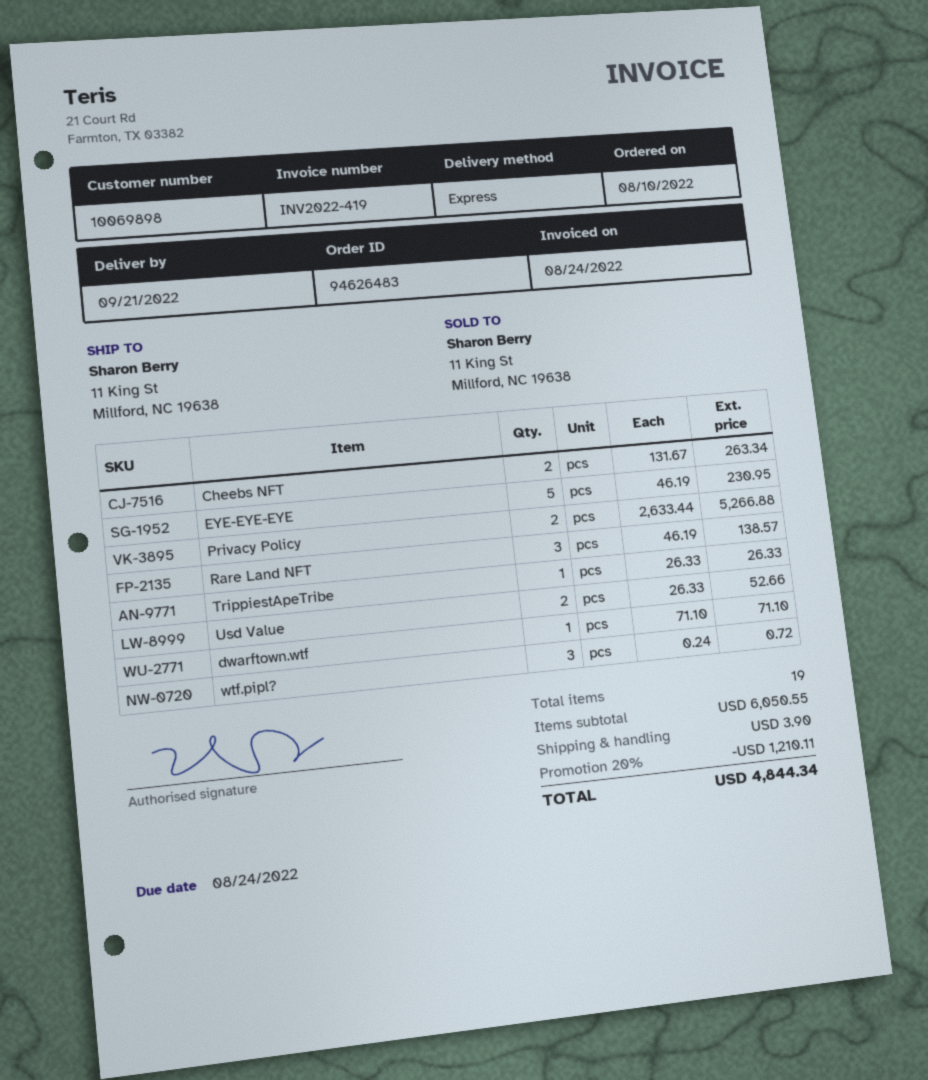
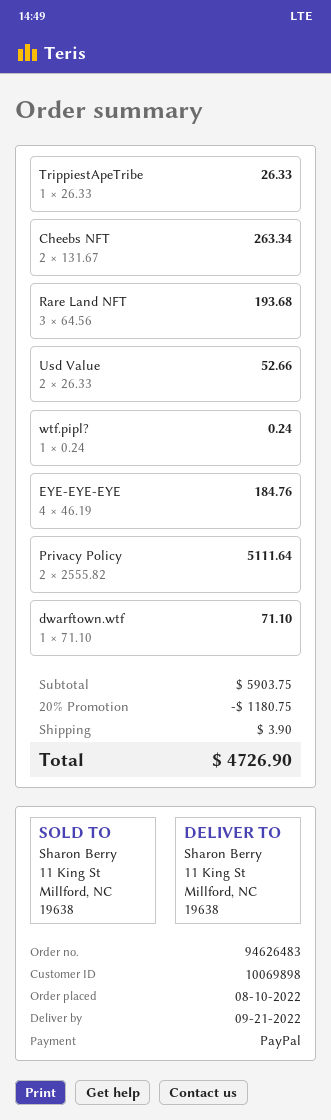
EYE-EYE-EYE: 5 x 46.19 = 230.95 -> 4 x 46.19 = 184.76
Privacy Policy: 2 x 2633.44 = 5266.88 -> 2 x 2555.82 = 5111.64
Rare Land NFT: 3 x 46.19 = 138.57 -> 3 x 64.56 = 193.68
wtf.pipl?: 3 x 0.24 = 0.72 -> 1 x 0.24 = 0.24
subtotal: 6050.55 -> 5903.75
discount: 20% = 1210.11 -> 20% = 1180.75
total: 4844.34 -> 4726.90

